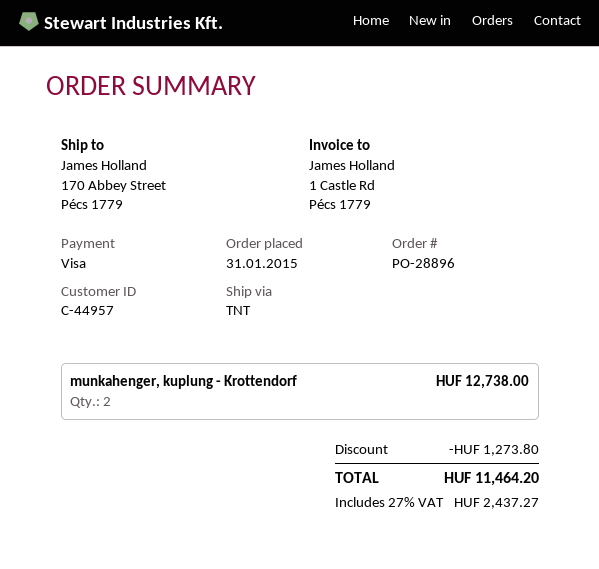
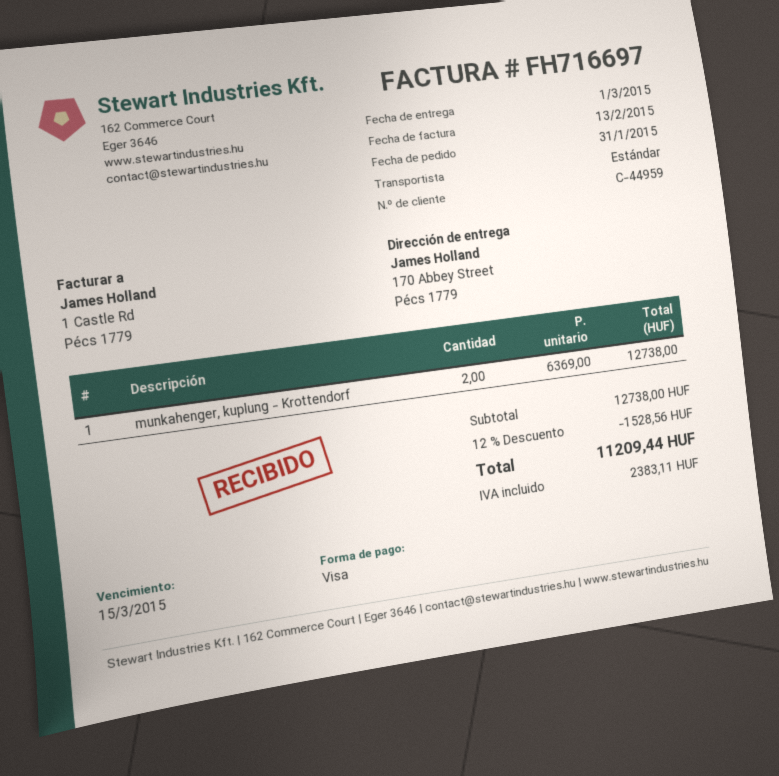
customer number: C-44957 -> C-44959
shipping method: TNT -> standard
discount: 1273.80 -> 1528.56
tax: 2437.27 -> 2383.11
total: 11464.20 -> 11209.44

